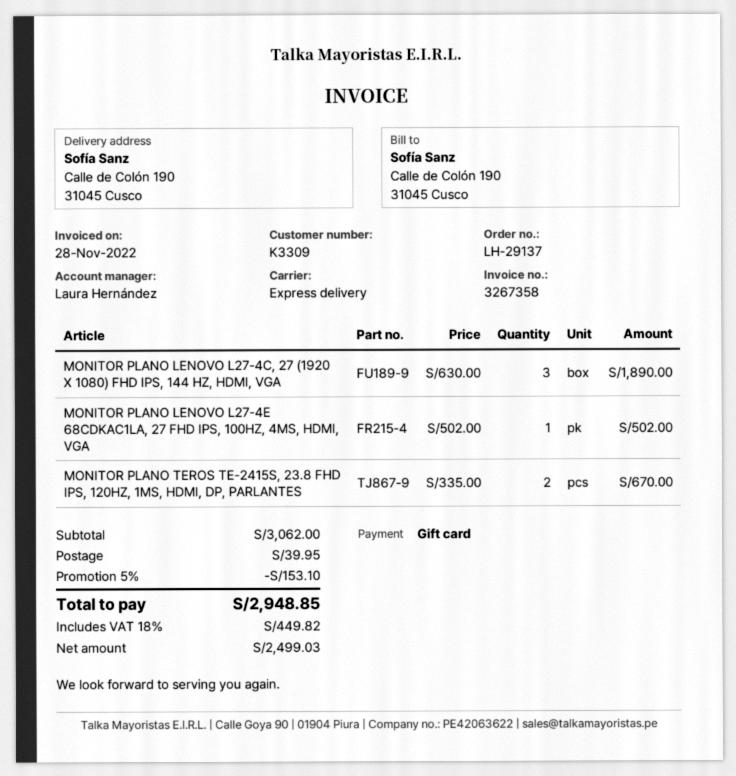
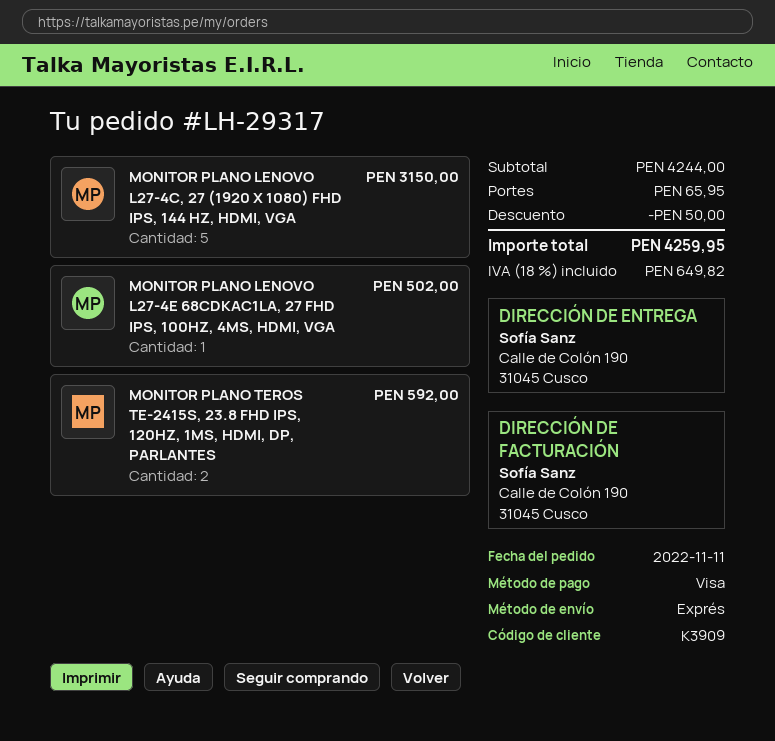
order number: LH-29137 -> LH-29317
customer number: K3309 -> K3909
payment method: gift card -> Visa
MONITOR PLANO LENOVO L27-4C, 27 (1920 X 1080) FHD IPS, 144 HZ, HDMI, VGA: 3 for 1890.00 -> 5 for 3150.00
MONITOR PLANO TEROS TE-2415S, 23.8 FHD IPS, 120HZ, 1MS, HDMI, DP, PARLANTES: 2 for 670.00 -> 2 for 592.00
subtotal: 3062.00 -> 4244.00
discount: 153.10 -> 50.00
shipping: 39.95 -> 65.95
tax: 18% = 449.82 -> 18% = 649.82
total: 2948.85 -> 4259.95

